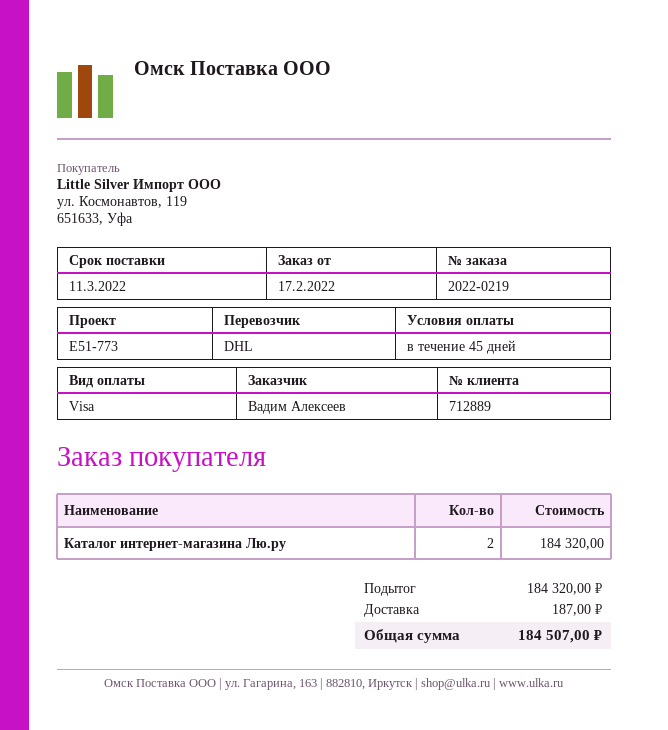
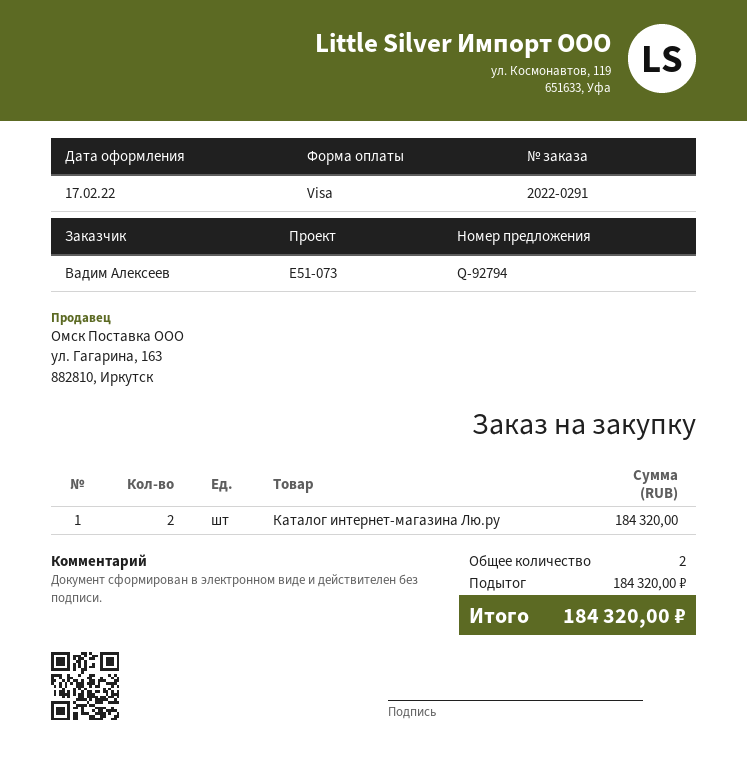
order number: 2022-0219 -> 2022-0291
reference: E51-773 -> E51-073
shipping: 187.00 -> none
total: 184507.00 -> 184320.00

